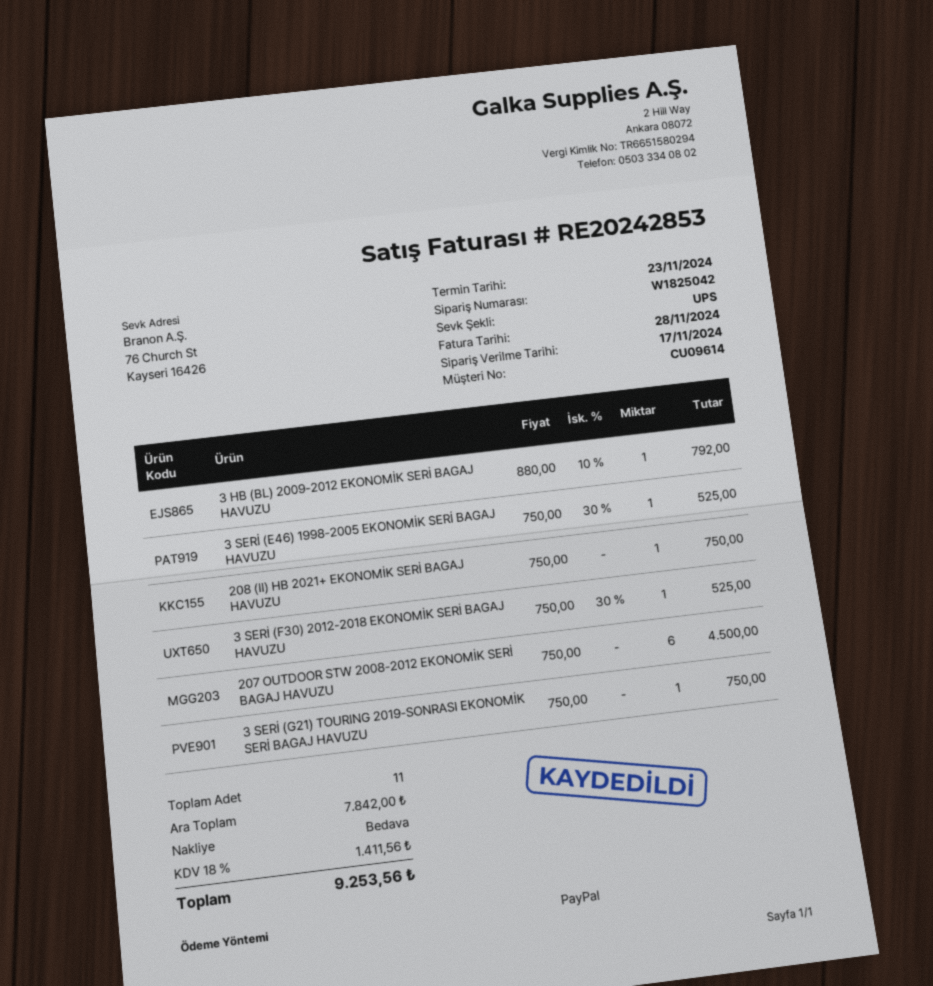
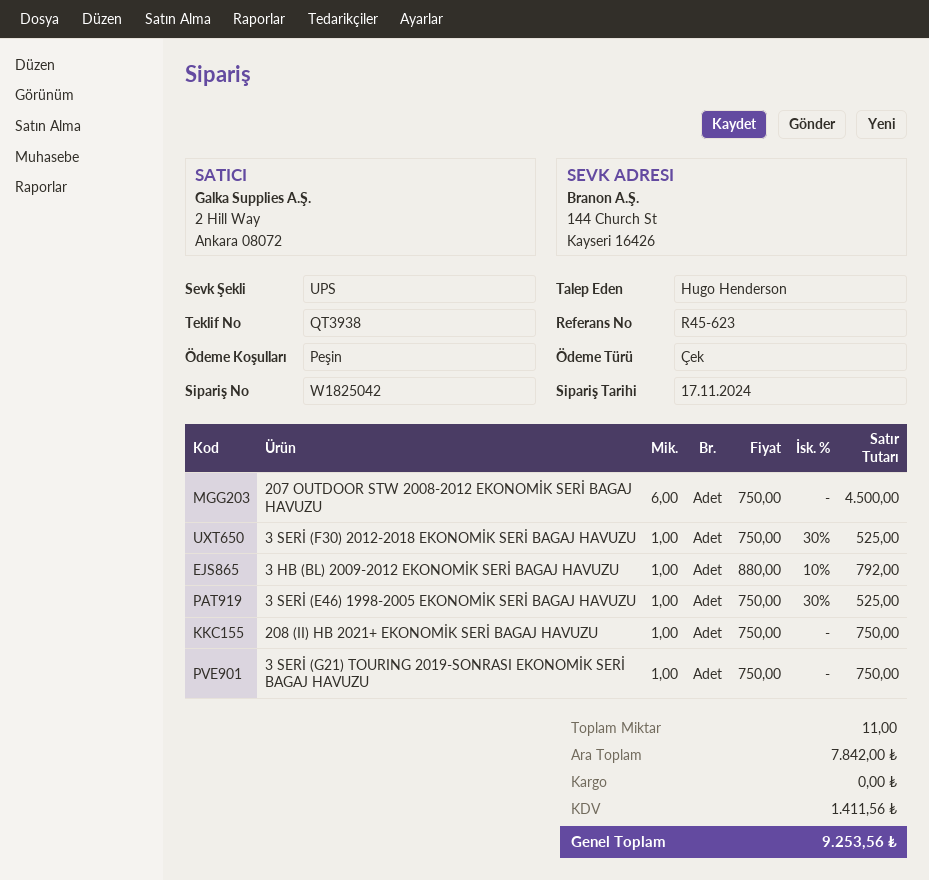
payment method: PayPal -> cheque
ship to: 76 Church St, Kayseri 16426 -> 144 Church St, Kayseri 16426

